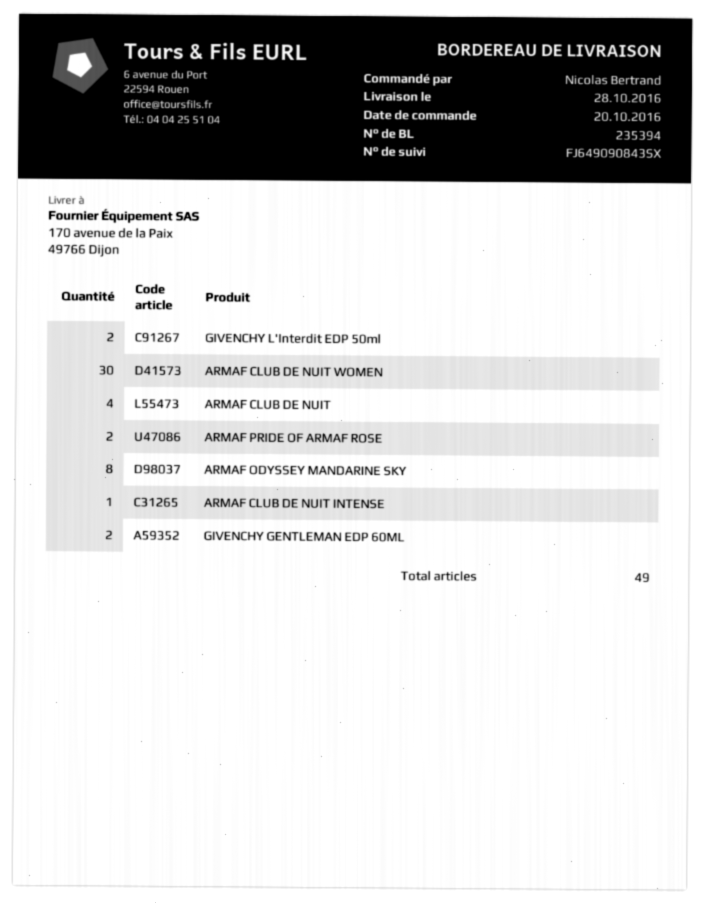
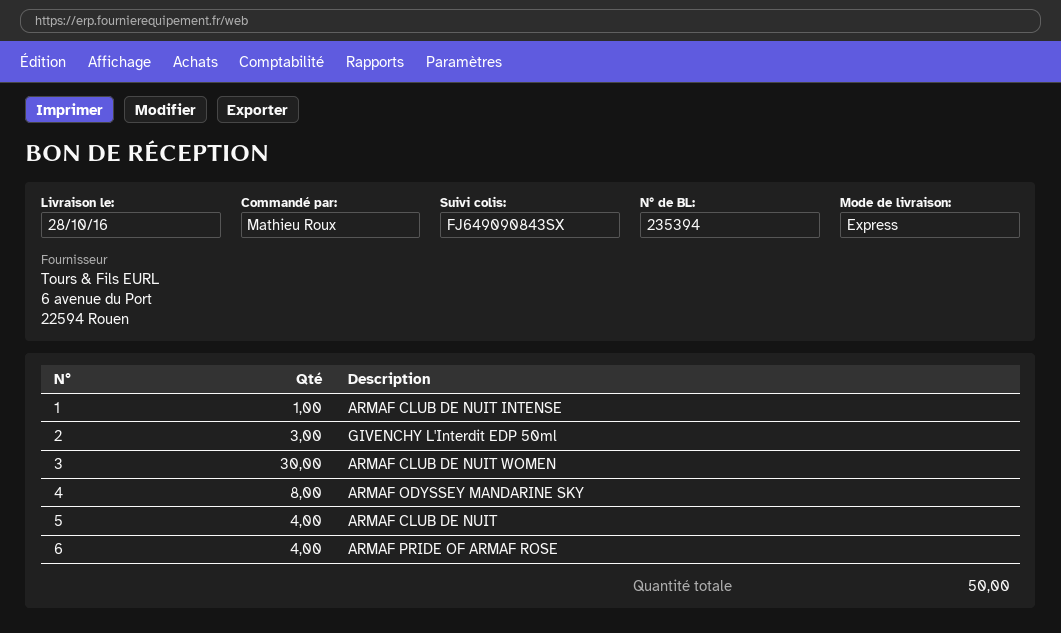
ordered by: Nicolas Bertrand -> Mathieu Roux
GIVENCHY L'Interdit EDP 50ml: 2 -> 3
ARMAF PRIDE OF ARMAF ROSE: 2 -> 4
GIVENCHY GENTLEMAN EDP 60ML: 2 -> none
total quantity: 49 -> 50

